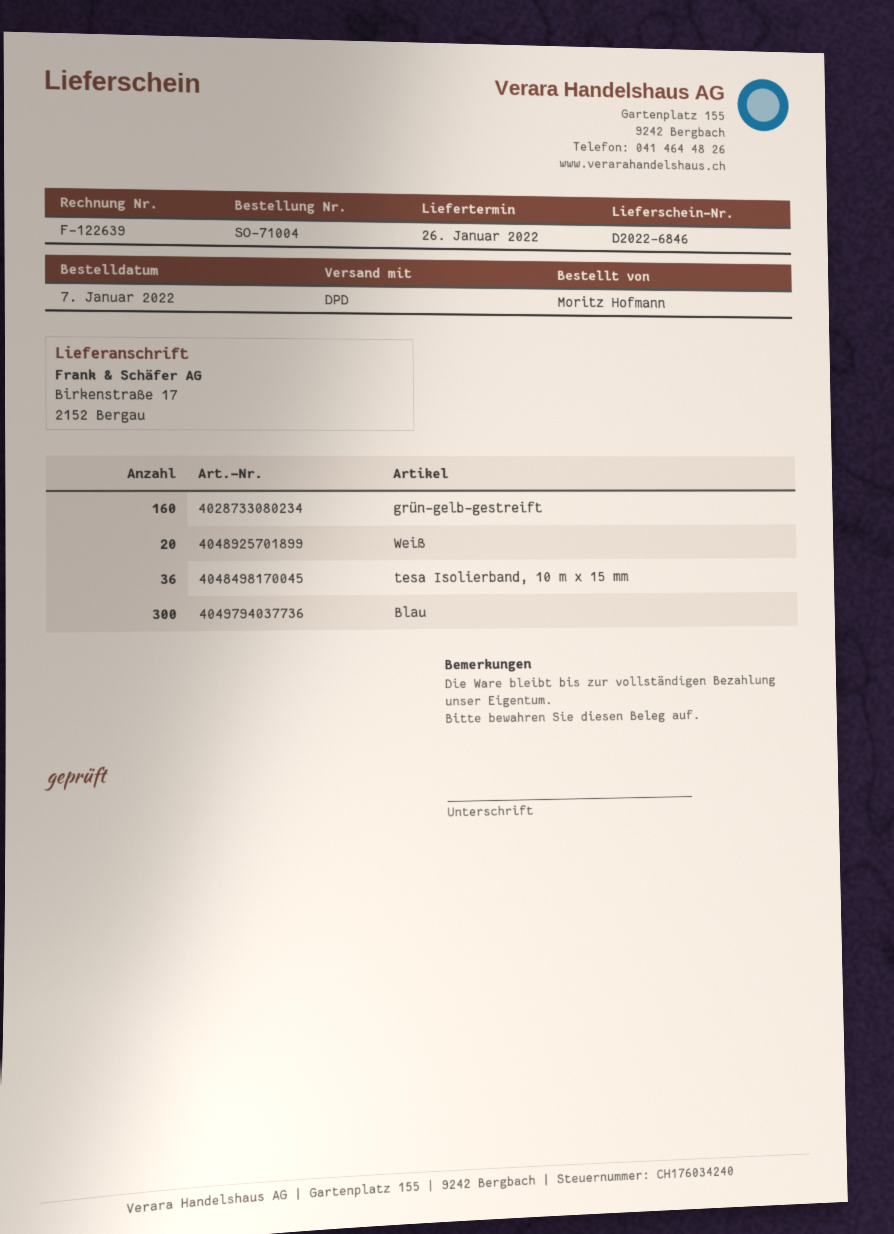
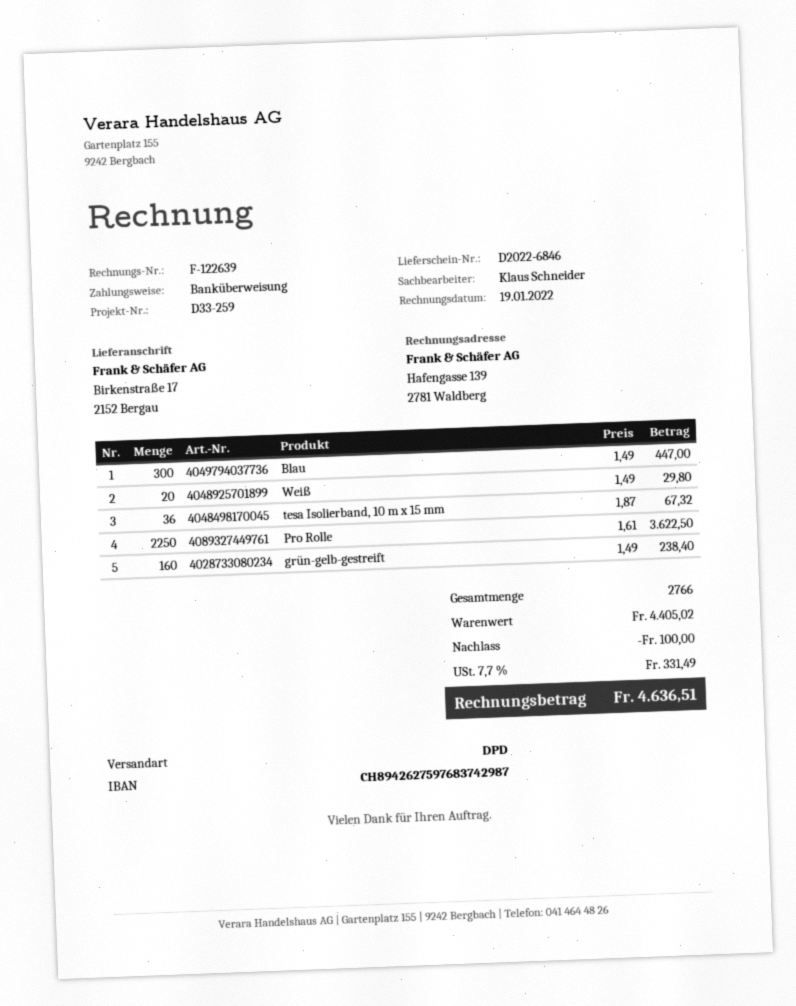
Pro Rolle: none -> 2250

